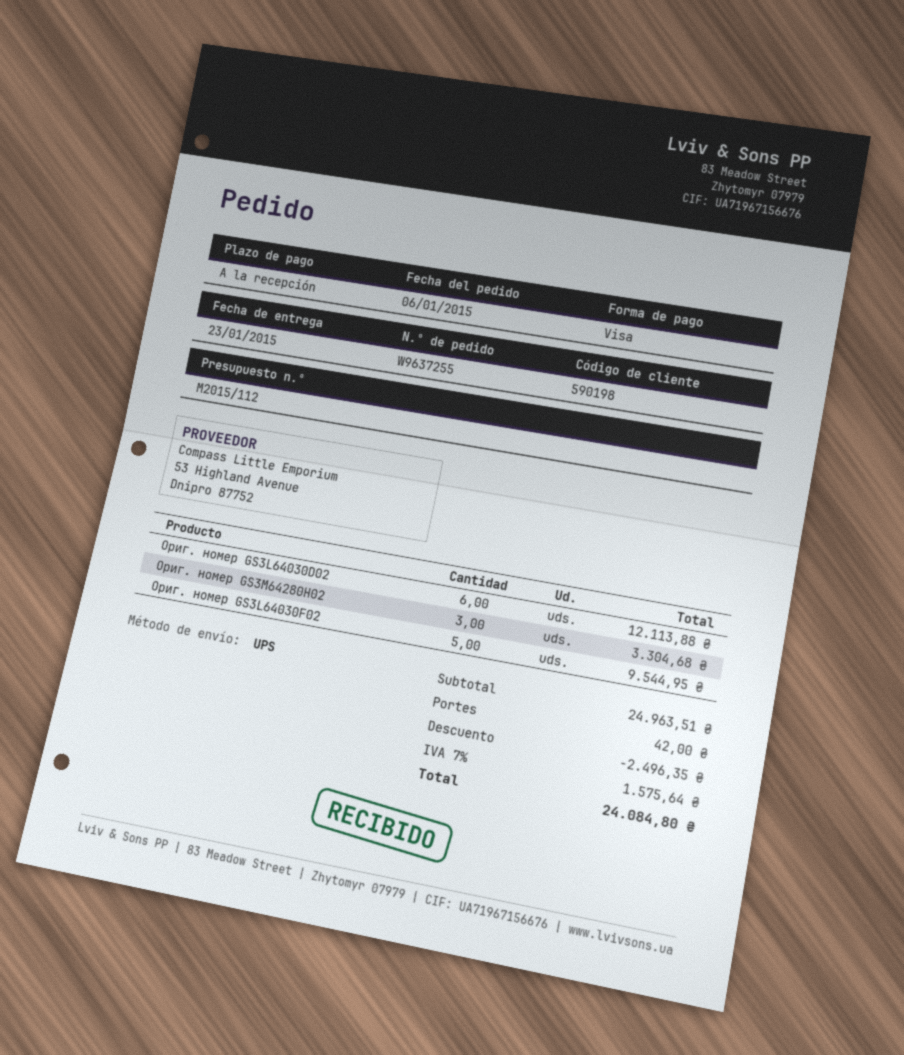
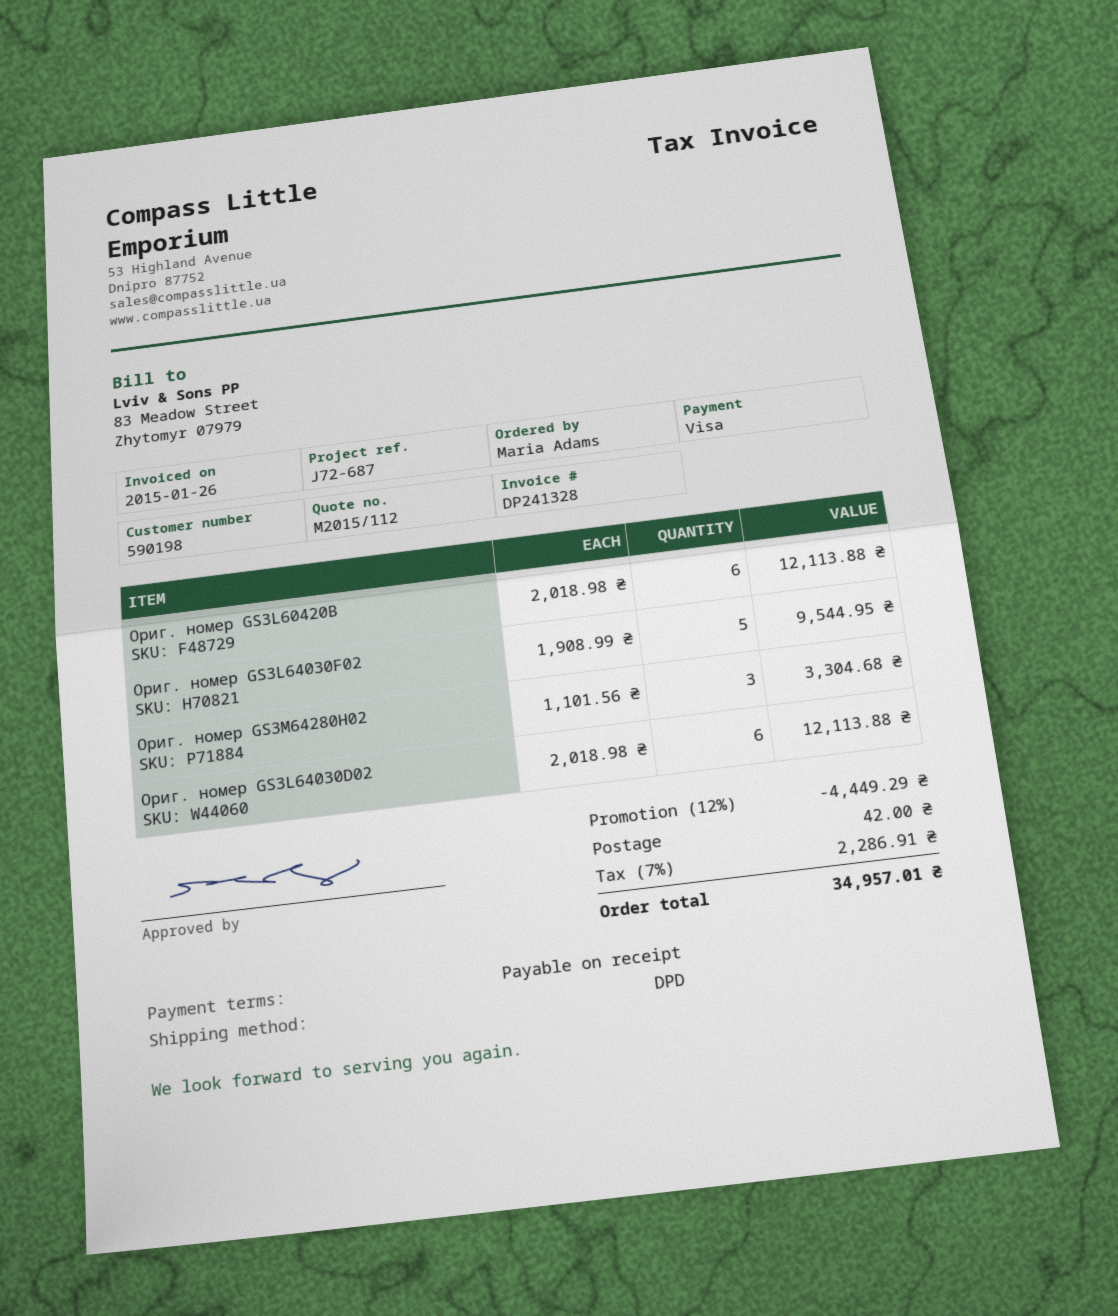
shipping method: UPS -> DPD
Ориг. номер GS3L60420B: none -> 6 for 12113.88
discount: 2496.35 -> 4449.29
tax: 7% = 1575.64 -> 7% = 2286.91
total: 24084.80 -> 34957.01

